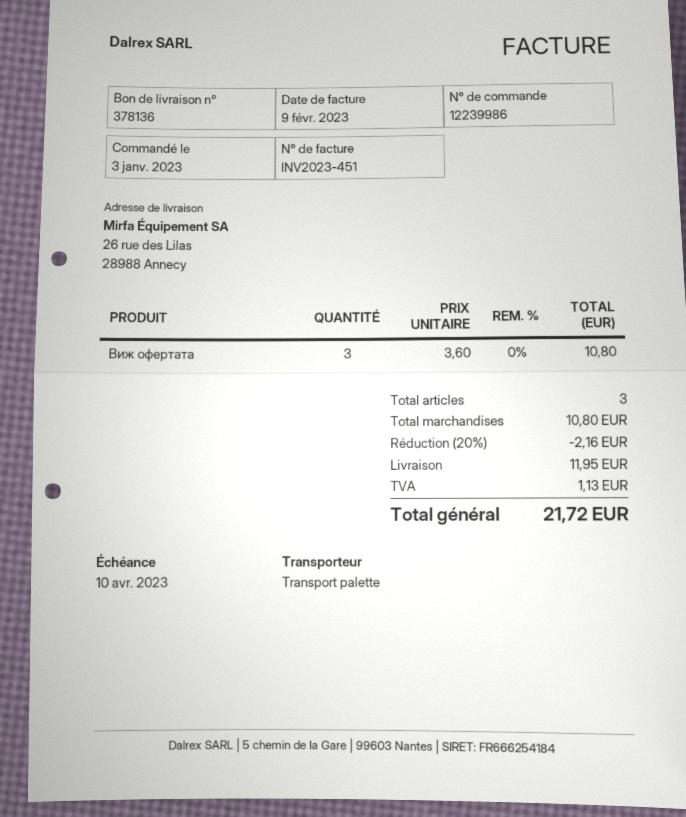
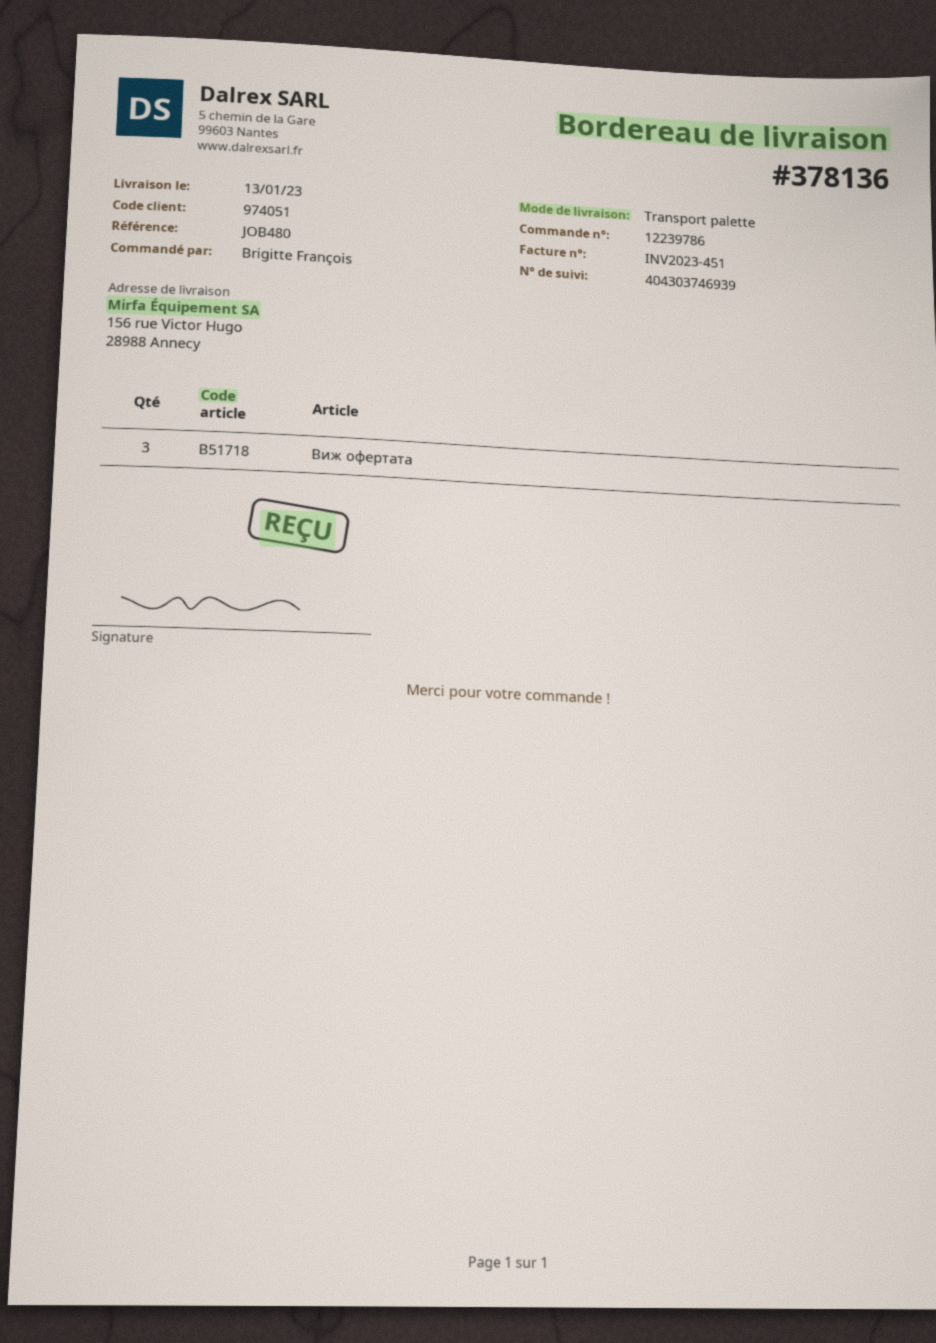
order number: 12239986 -> 12239786
ship to: 26 rue des Lilas, 28988 Annecy -> 156 rue Victor Hugo, 28988 Annecy

